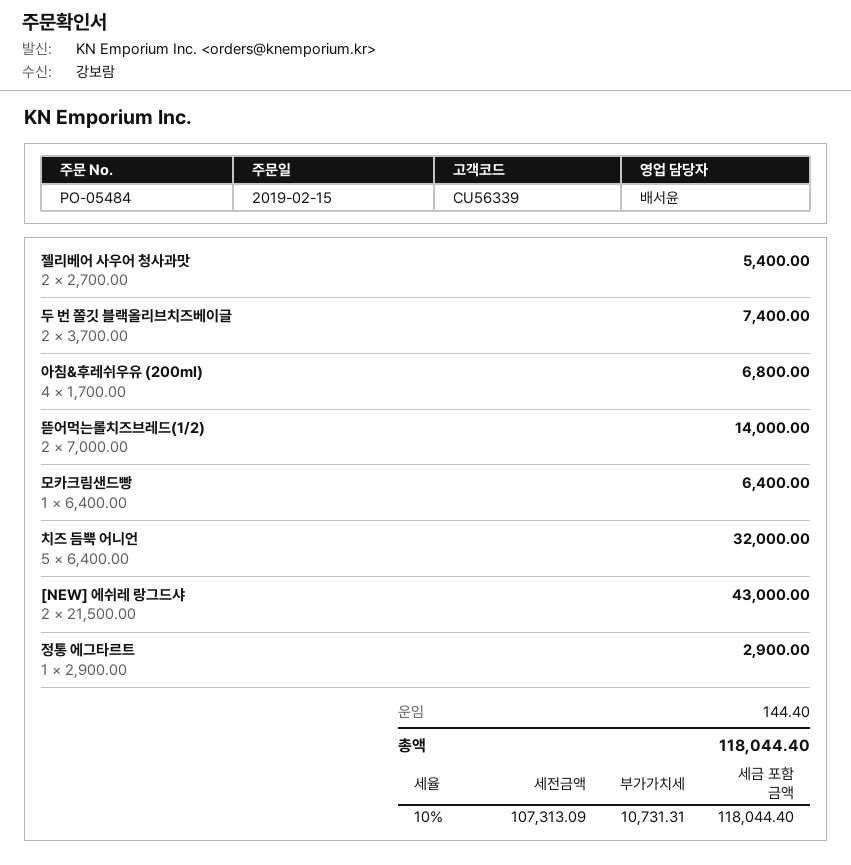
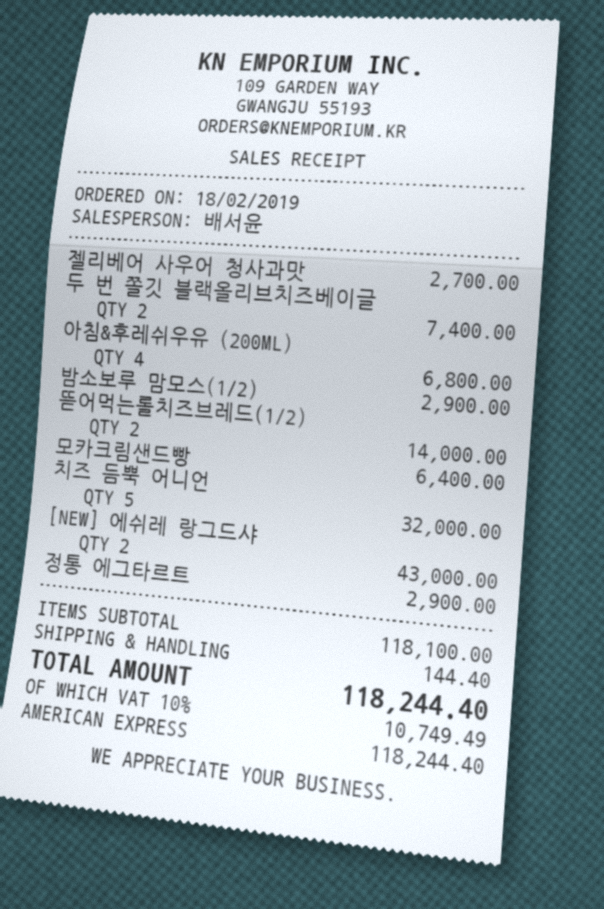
order date: 2019-02-15 -> 2019-02-18
젤리베어 사우어 청사과맛: 2 for 5400.00 -> 1 for 2700.00
밤소보루 맘모스(1/2): none -> 1 for 2900.00
tax: 10% = 10731.31 -> 10% = 10749.49
total: 118044.40 -> 118244.40

